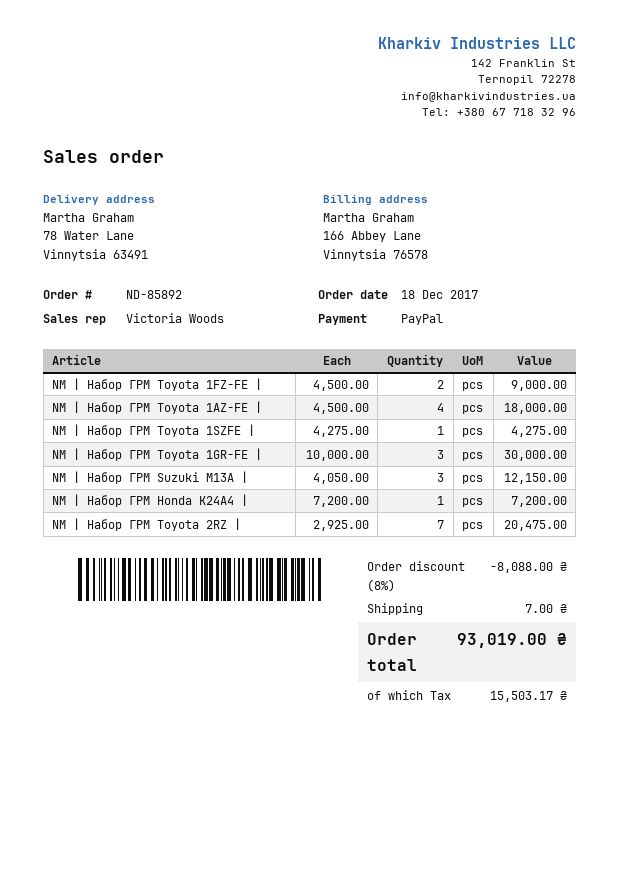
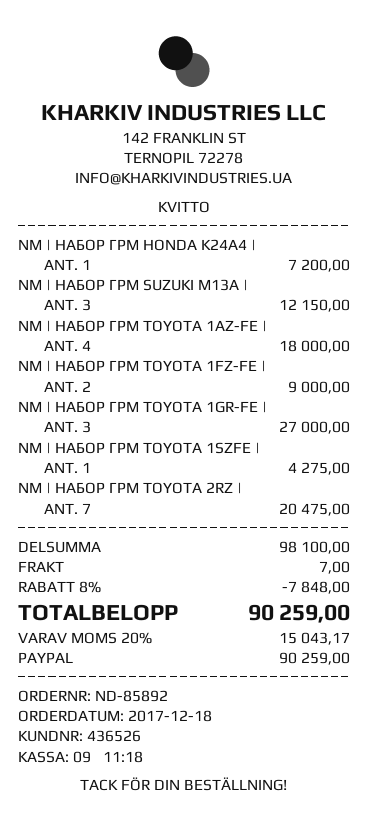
NM | Набор ГРМ Toyota 1GR-FE |: 3 for 30000.00 -> 3 for 27000.00
discount: 8% = 8088.00 -> 8% = 7848.00
tax: 15503.17 -> 15043.17
total: 93019.00 -> 90259.00

